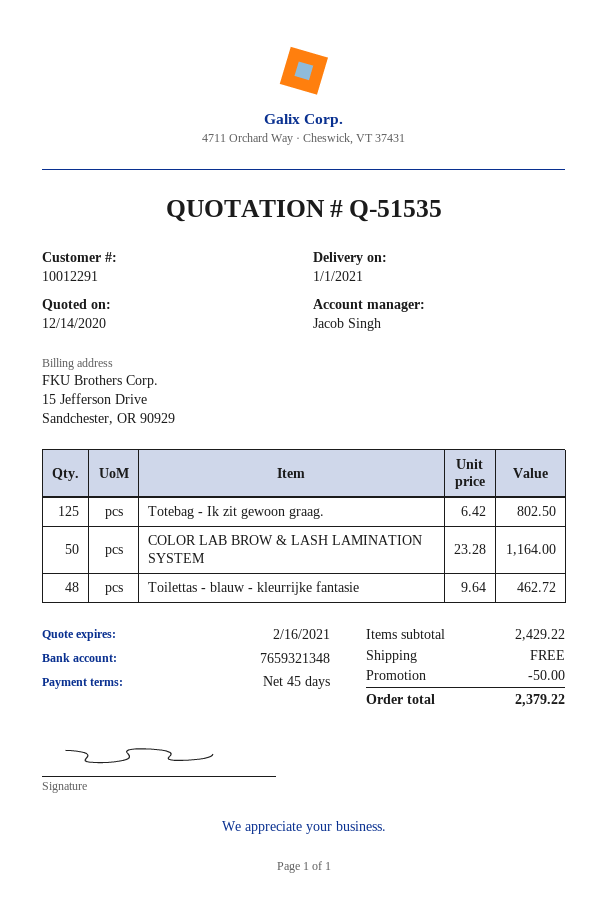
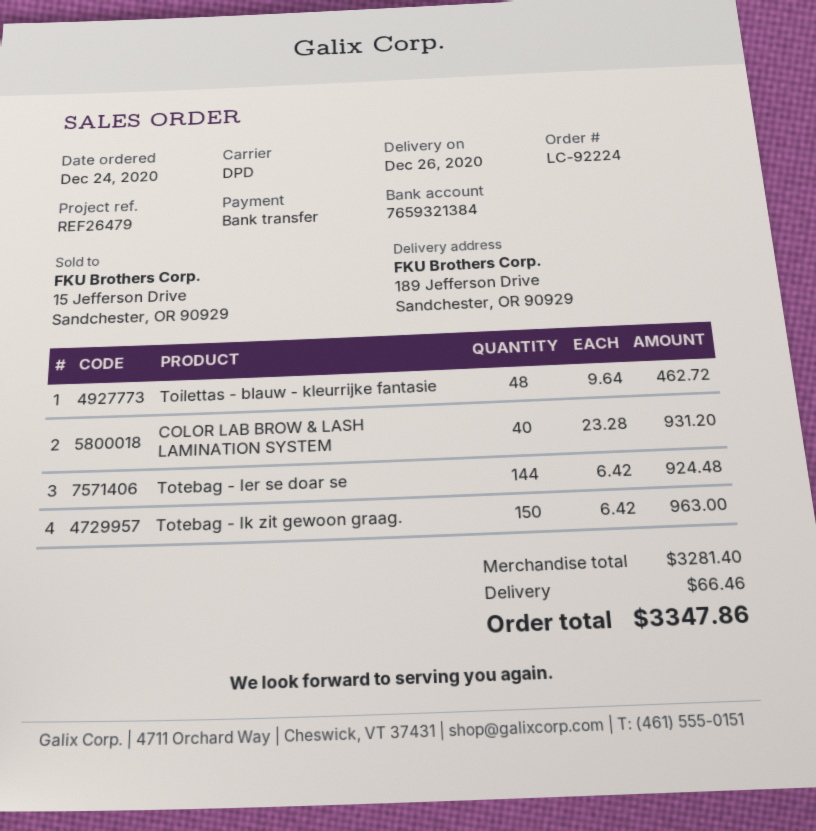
delivery date: 2021-01-01 -> 2020-12-26
bank account: 7659321348 -> 7659321384
Totebag - Ik zit gewoon graag.: 125 x 6.42 = 802.50 -> 150 x 6.42 = 963.00
COLOR LAB BROW & LASH LAMINATION SYSTEM: 50 x 23.28 = 1164.00 -> 40 x 23.28 = 931.20
Totebag - Ier se doar se: none -> 144 x 6.42 = 924.48
subtotal: 2429.22 -> 3281.40
discount: 50.00 -> none
shipping: 0.00 -> 66.46
total: 2379.22 -> 3347.86

